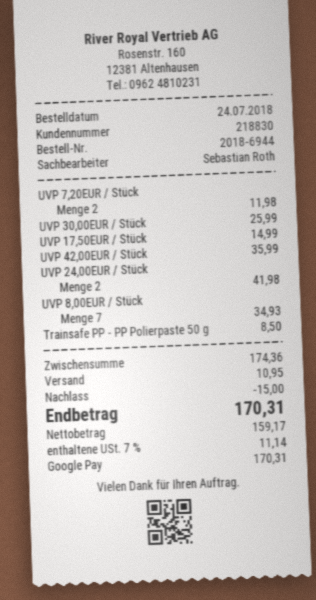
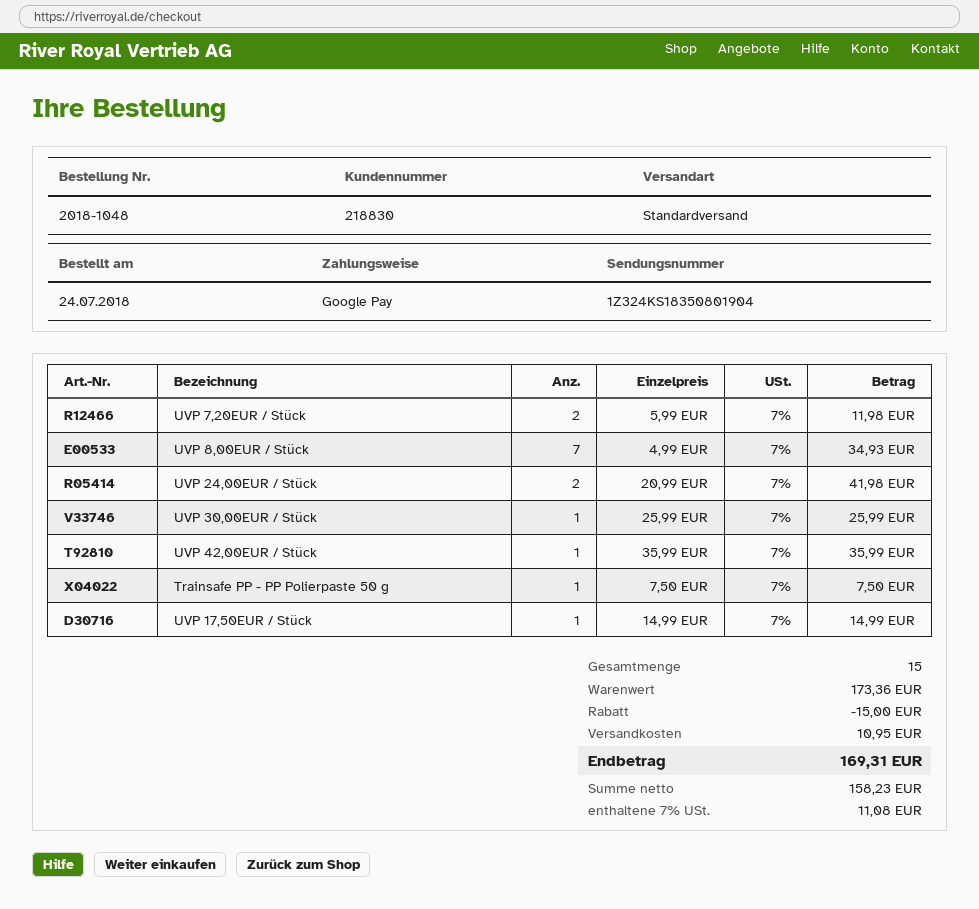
order number: 2018-6944 -> 2018-1048
Trainsafe PP - PP Polierpaste 50 g: 1 for 8.50 -> 1 for 7.50
subtotal: 174.36 -> 173.36
net: 159.17 -> 158.23
tax: 7% = 11.14 -> 7% = 11.08
total: 170.31 -> 169.31

